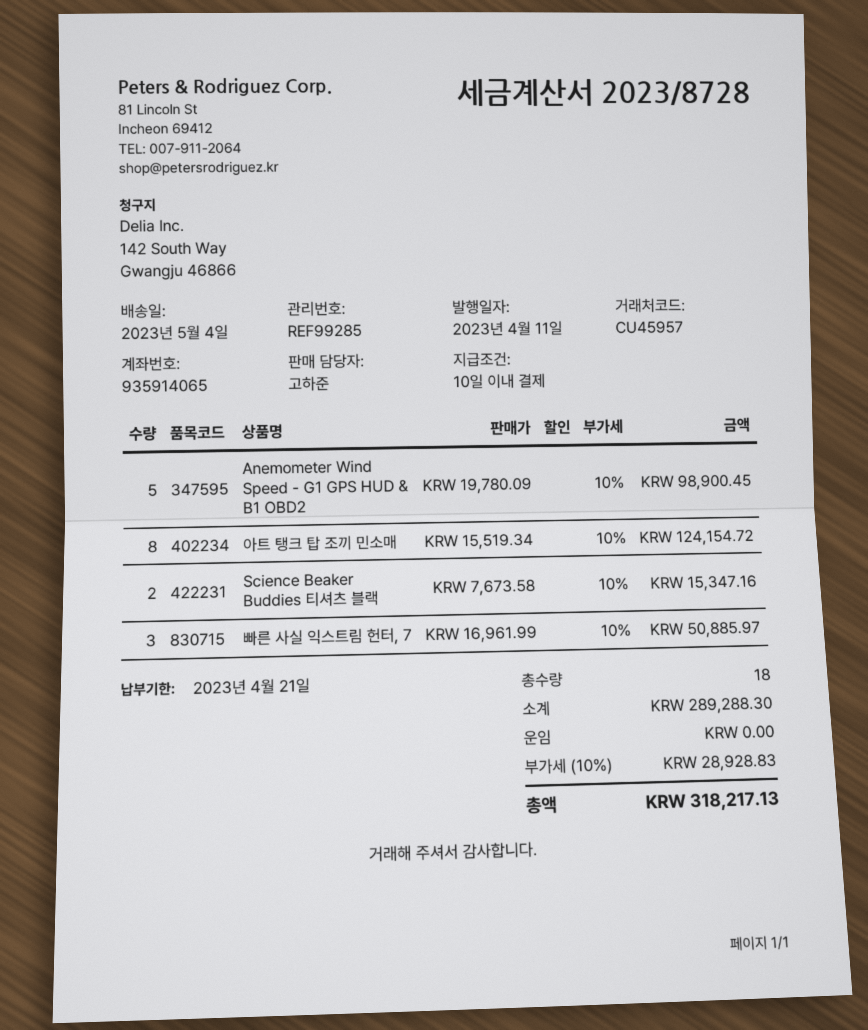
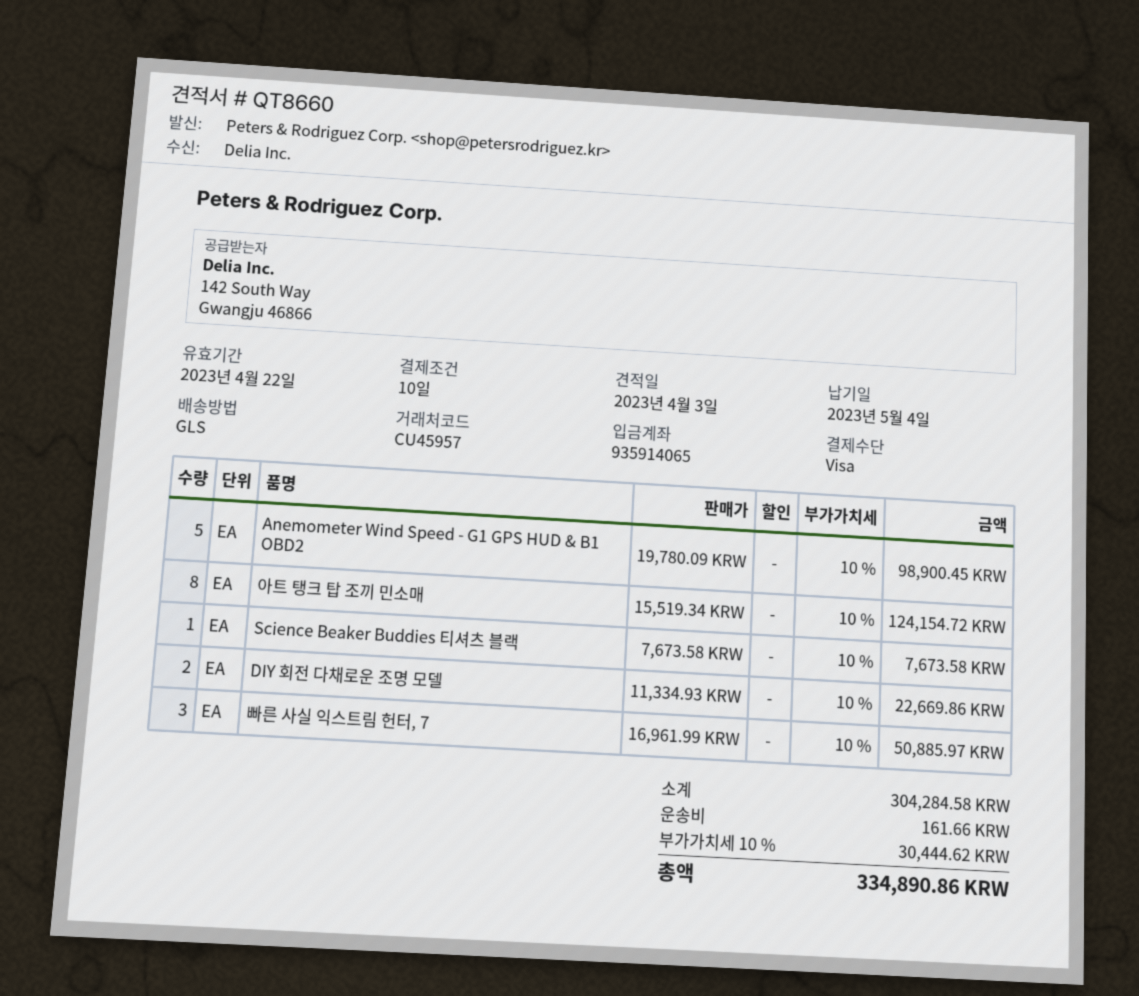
Science Beaker Buddies 티셔츠 블랙: 2 x 7673.58 = 15347.16 -> 1 x 7673.58 = 7673.58
DIY 회전 다채로운 조명 모델: none -> 2 x 11334.93 = 22669.86
subtotal: 289288.30 -> 304284.58
shipping: 0.00 -> 161.66
tax: 10% = 28928.83 -> 10% = 30444.62
total: 318217.13 -> 334890.86

